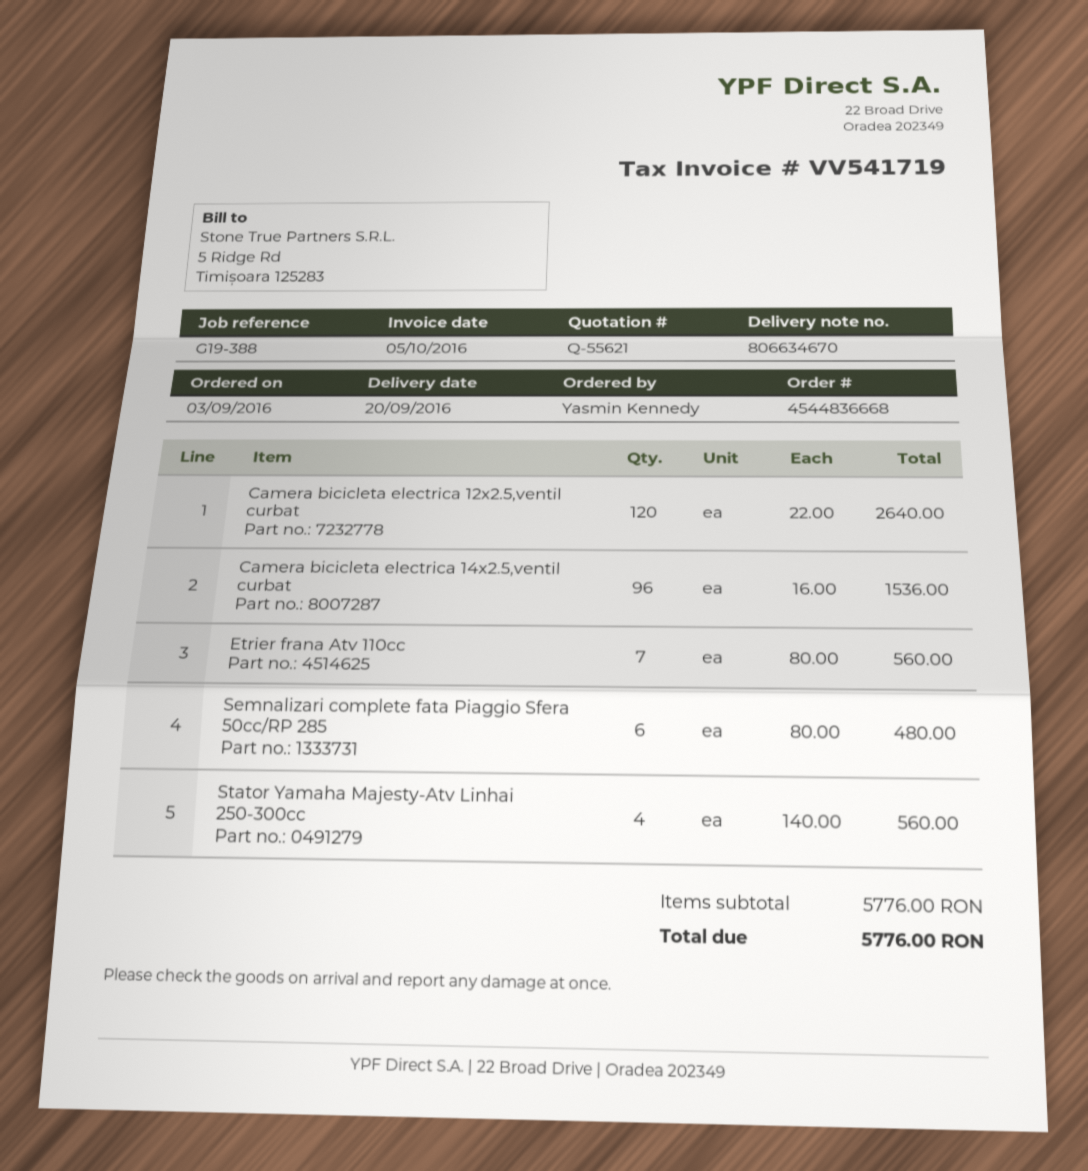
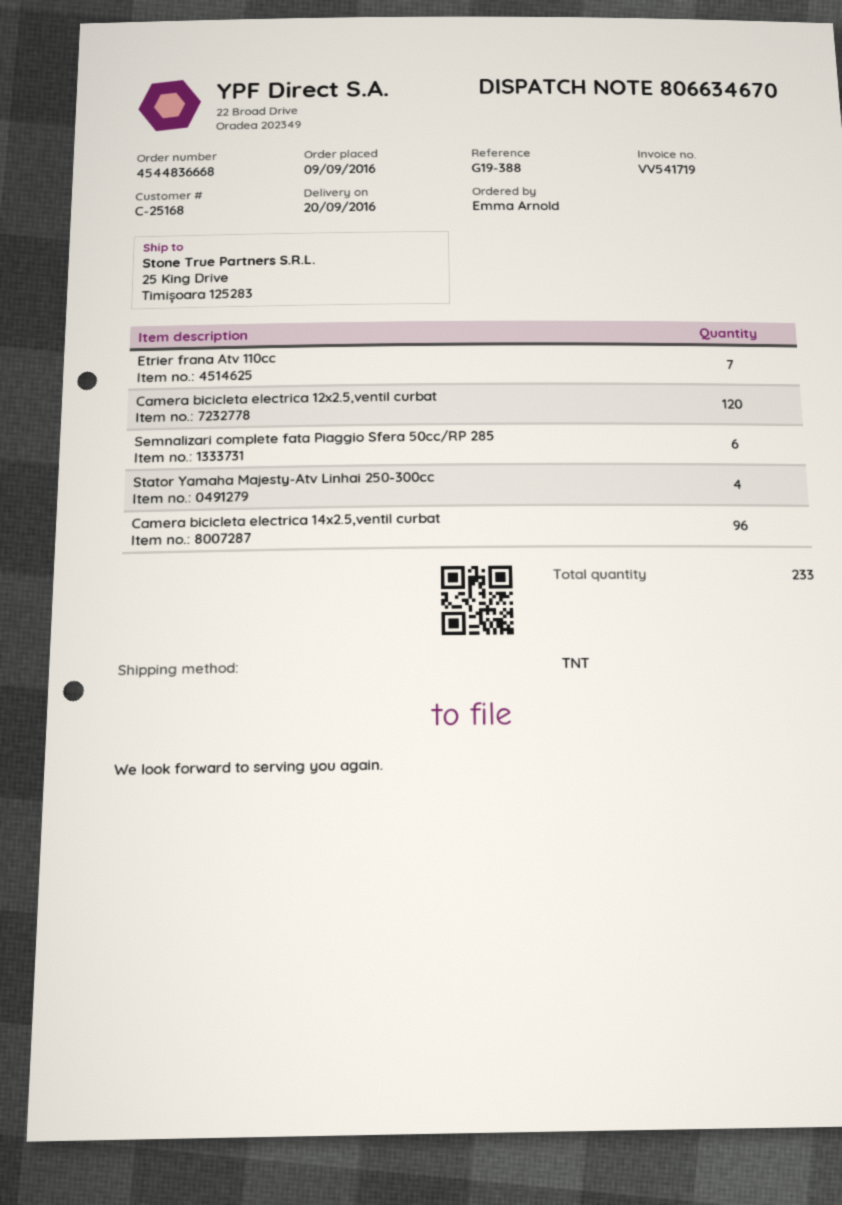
order date: 2016-09-03 -> 2016-09-09
ordered by: Yasmin Kennedy -> Emma Arnold

